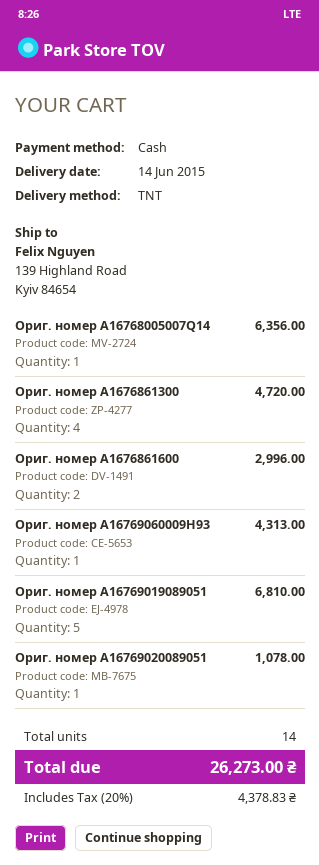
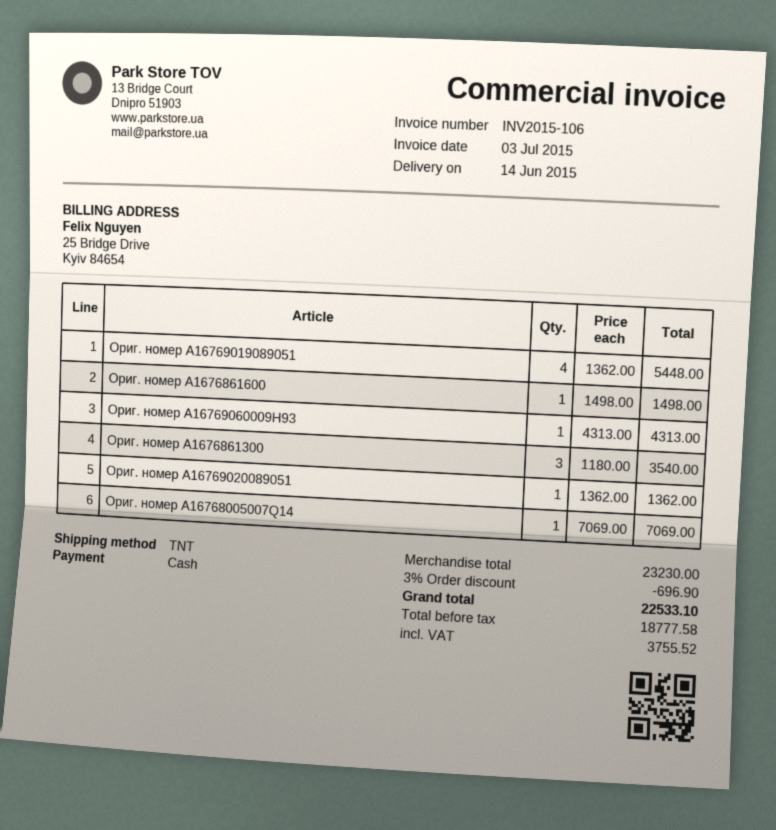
Ориг. номер A16768005007Q14: 1 for 6356.00 -> 1 for 7069.00
Ориг. номер A1676861300: 4 for 4720.00 -> 3 for 3540.00
Ориг. номер A1676861600: 2 for 2996.00 -> 1 for 1498.00
Ориг. номер A16769019089051: 5 for 6810.00 -> 4 for 5448.00
Ориг. номер A16769020089051: 1 for 1078.00 -> 1 for 1362.00
discount: none -> 3% = 696.90
tax: 4378.83 -> 3755.52
total: 26273.00 -> 22533.10

